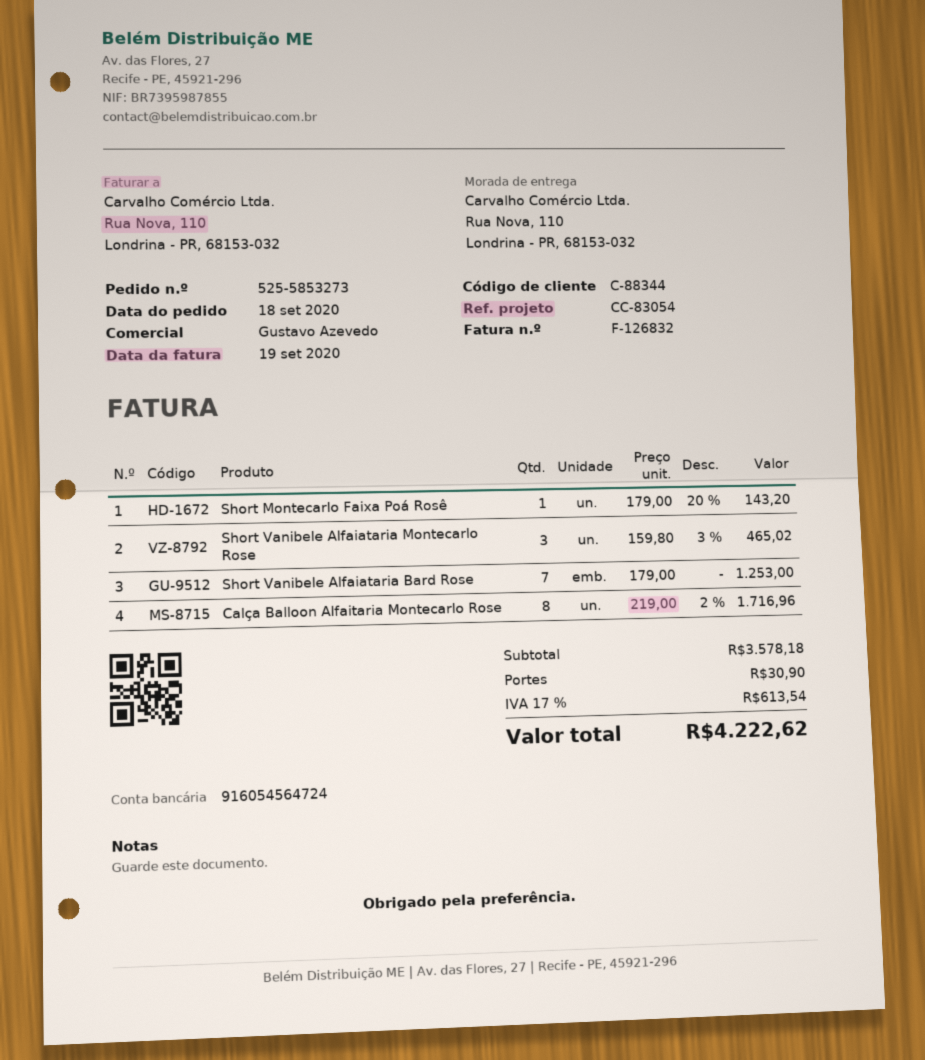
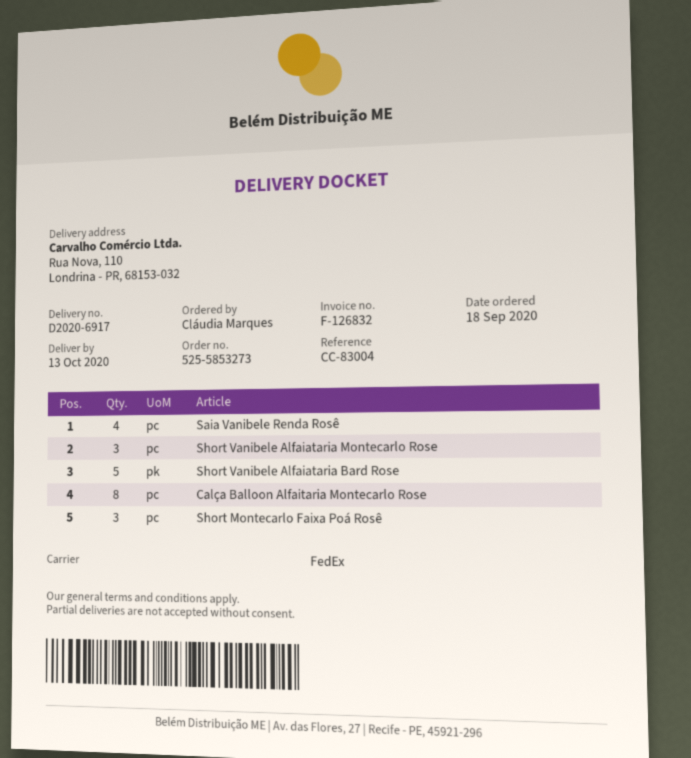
reference: CC-83054 -> CC-83004
Short Montecarlo Faixa Poá Rosê: 1 -> 3
Short Vanibele Alfaiataria Bard Rose: 7 -> 5
Saia Vanibele Renda Rosê: none -> 4

